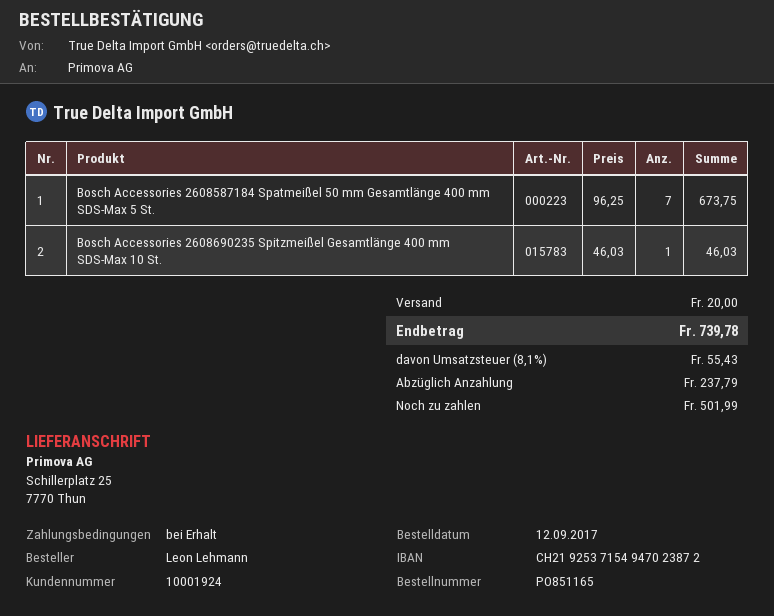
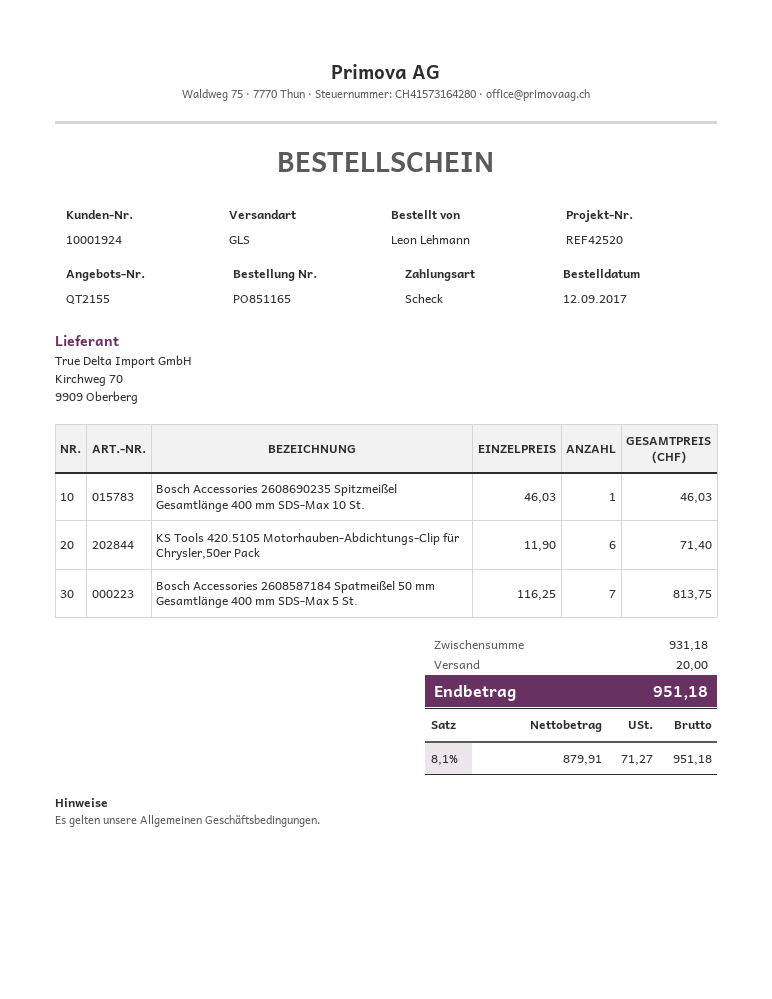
Bosch Accessories 2608587184 Spatmeißel 50 mm Gesamtlänge 400 mm SDS-Max 5 St.: 7 x 96.25 = 673.75 -> 7 x 116.25 = 813.75
KS Tools 420.5105 Motorhauben-Abdichtungs-Clip für Chrysler,50er Pack: none -> 6 x 11.90 = 71.40
tax: 8.1% = 55.43 -> 8.1% = 71.27
total: 739.78 -> 951.18

